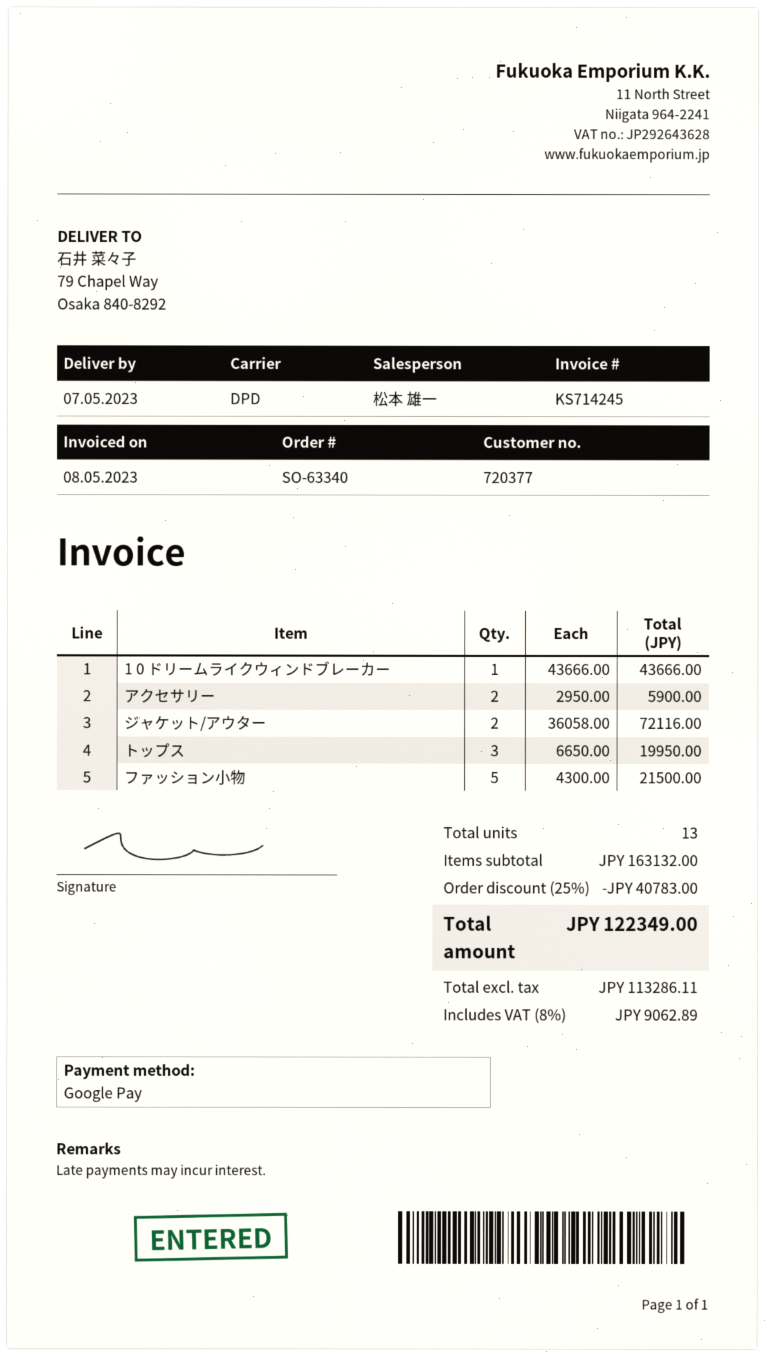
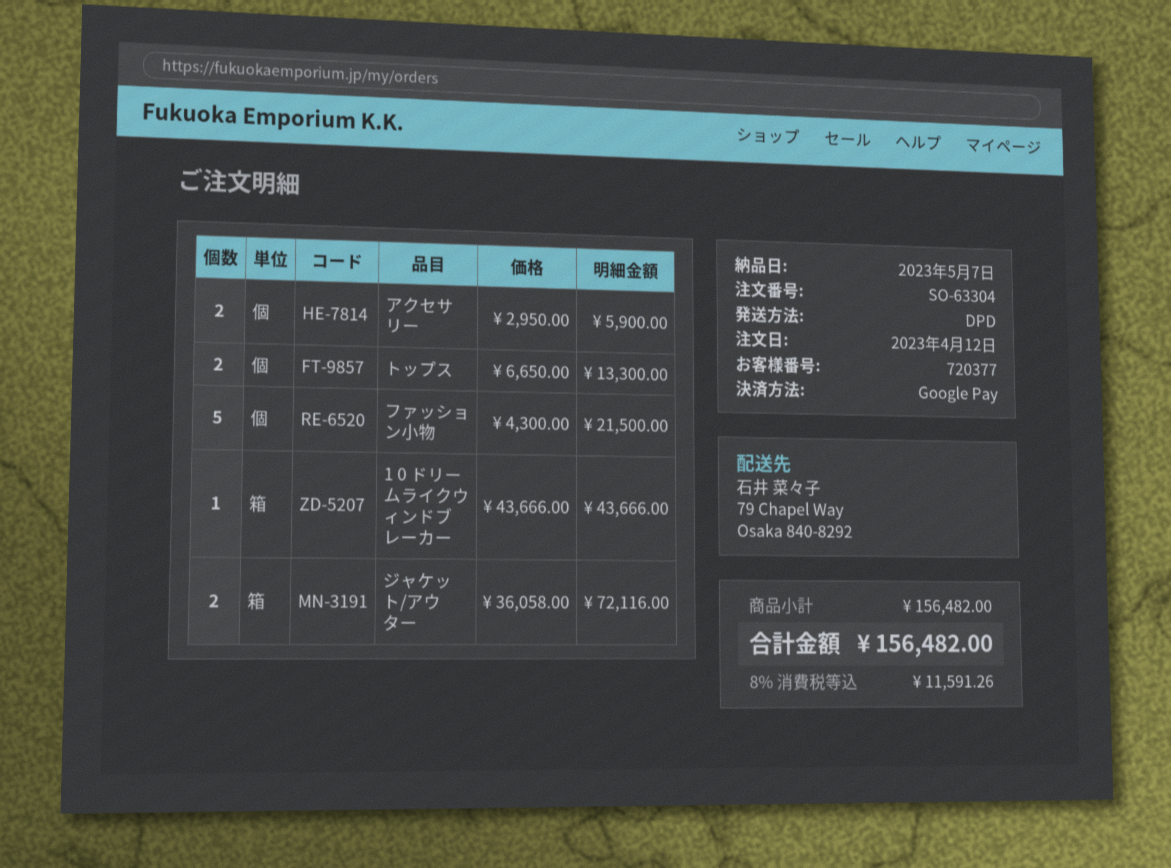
order number: SO-63340 -> SO-63304
トップス: 3 x 6650.00 = 19950.00 -> 2 x 6650.00 = 13300.00
subtotal: 163132.00 -> 156482.00
discount: 25% = 40783.00 -> none
tax: 8% = 9062.89 -> 8% = 11591.26
total: 122349.00 -> 156482.00

